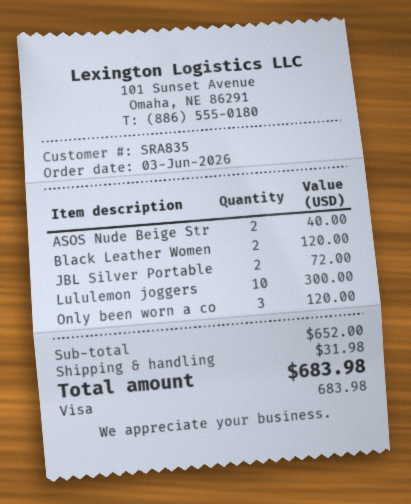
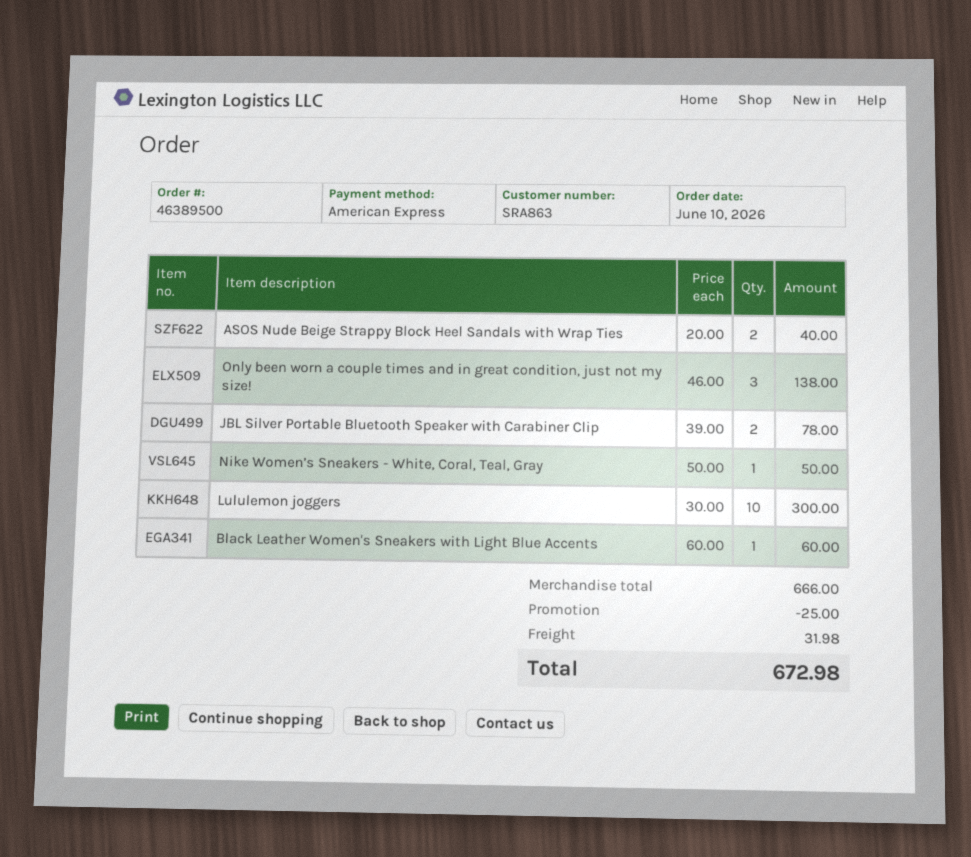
order date: 2026-06-03 -> 2026-06-10
customer number: SRA835 -> SRA863
payment method: Visa -> American Express
Black Leather Women: 2 for 120.00 -> 1 for 60.00
JBL Silver Portable: 2 for 72.00 -> 2 for 78.00
Only been worn a co: 3 for 120.00 -> 3 for 138.00
Nike Women’s Sneakers - White, Coral, Teal, Gray: none -> 1 for 50.00
subtotal: 652.00 -> 666.00
discount: none -> 25.00
total: 683.98 -> 672.98

